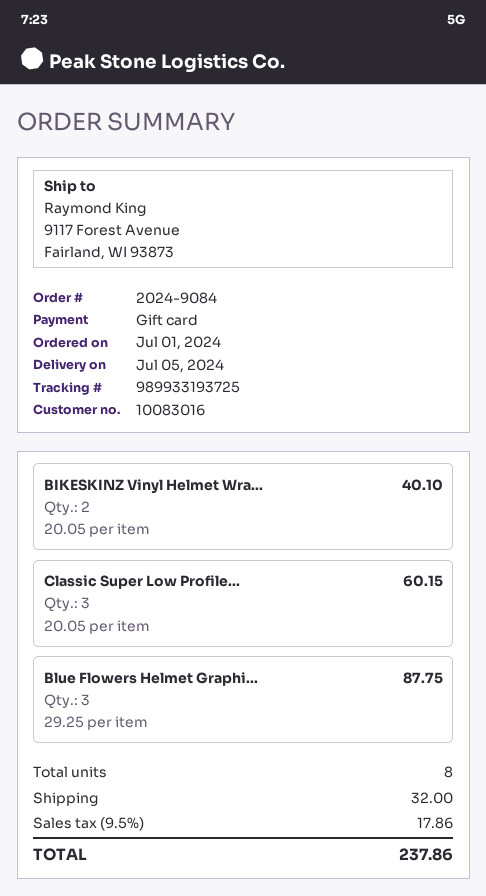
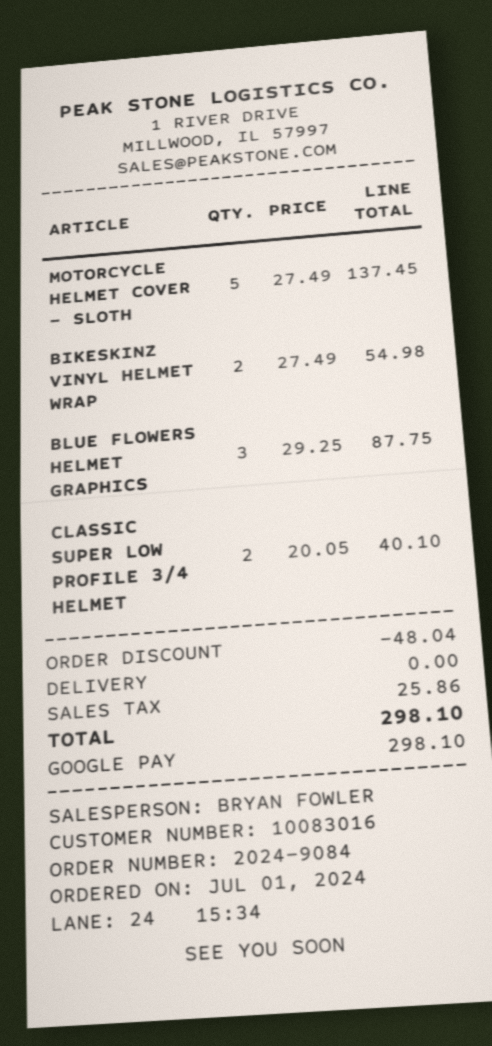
payment method: gift card -> Google Pay
BIKESKINZ Vinyl Helmet Wra...: 2 x 20.05 = 40.10 -> 2 x 27.49 = 54.98
Classic Super Low Profile...: 3 x 20.05 = 60.15 -> 2 x 20.05 = 40.10
MOTORCYCLE HELMET COVER - SLOTH: none -> 5 x 27.49 = 137.45
discount: none -> 48.04
shipping: 32.00 -> 0.00
tax: 17.86 -> 25.86
total: 237.86 -> 298.10

